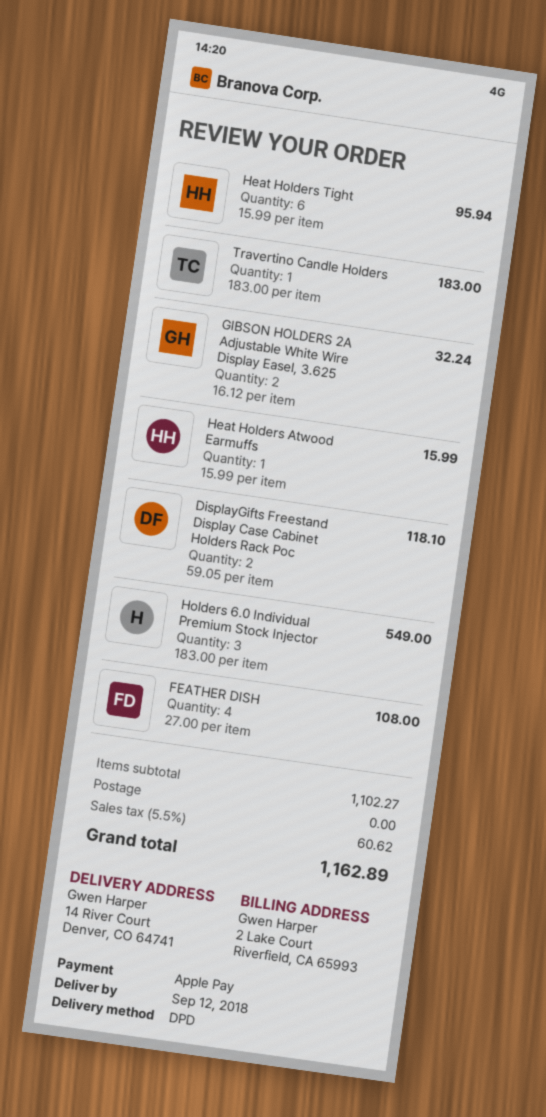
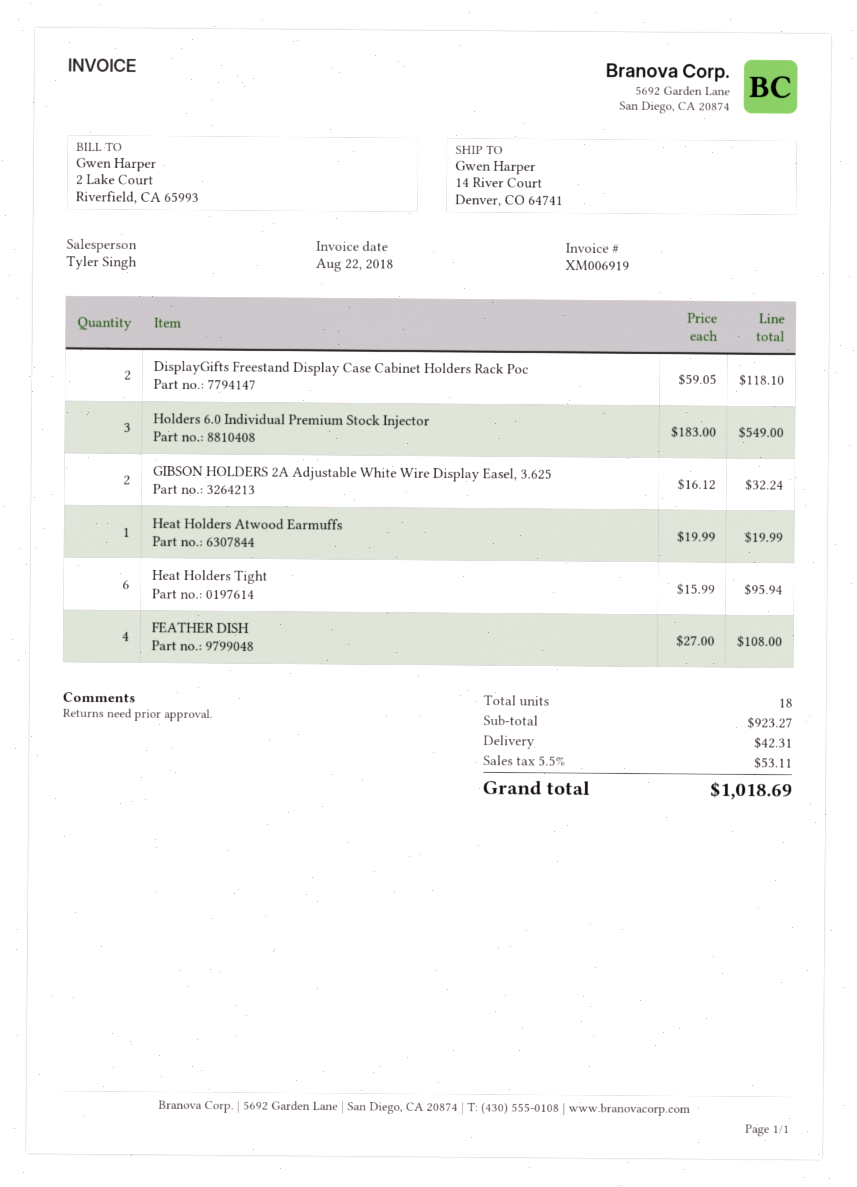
Travertino Candle Holders: 1 x 183.00 = 183.00 -> none
Heat Holders Atwood Earmuffs: 1 x 15.99 = 15.99 -> 1 x 19.99 = 19.99
subtotal: 1102.27 -> 923.27
shipping: 0.00 -> 42.31
tax: 5.5% = 60.62 -> 5.5% = 53.11
total: 1162.89 -> 1018.69

